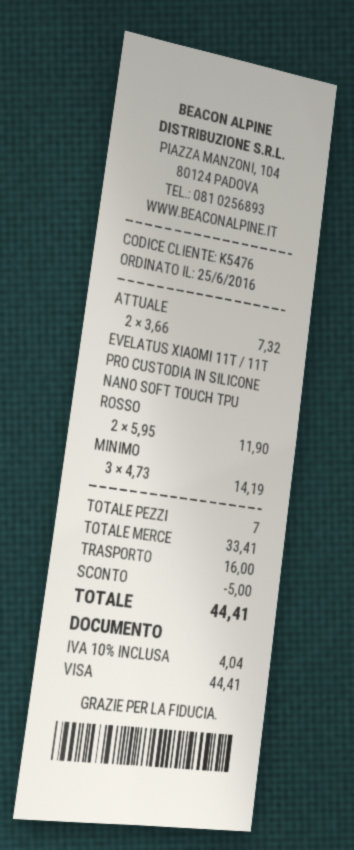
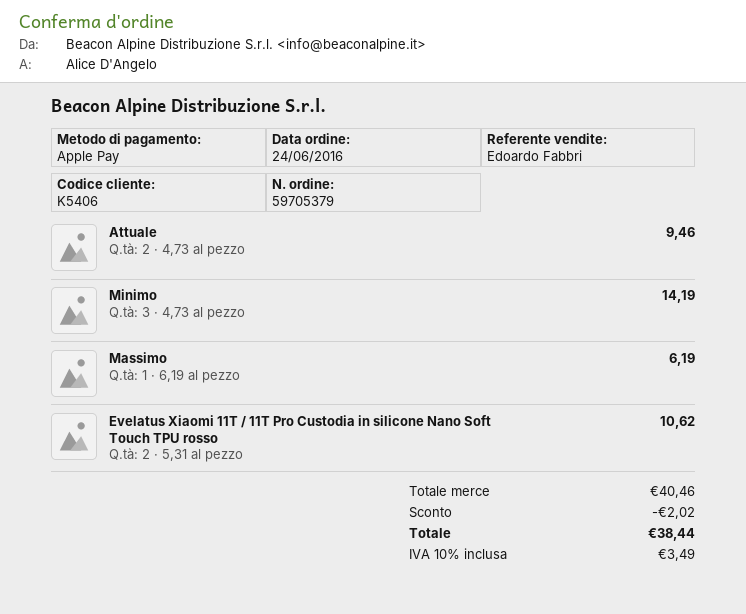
order date: 2016-06-25 -> 2016-06-24
customer number: K5476 -> K5406
payment method: Visa -> Apple Pay
ATTUALE: 2 x 3.66 = 7.32 -> 2 x 4.73 = 9.46
EVELATUS XIAOMI 11T / 11T PRO CUSTODIA IN SILICONE NANO SOFT TOUCH TPU ROSSO: 2 x 5.95 = 11.90 -> 2 x 5.31 = 10.62
Massimo: none -> 1 x 6.19 = 6.19
subtotal: 33.41 -> 40.46
discount: 5.00 -> 2.02
shipping: 16.00 -> none
tax: 10% = 4.04 -> 10% = 3.49
total: 44.41 -> 38.44

